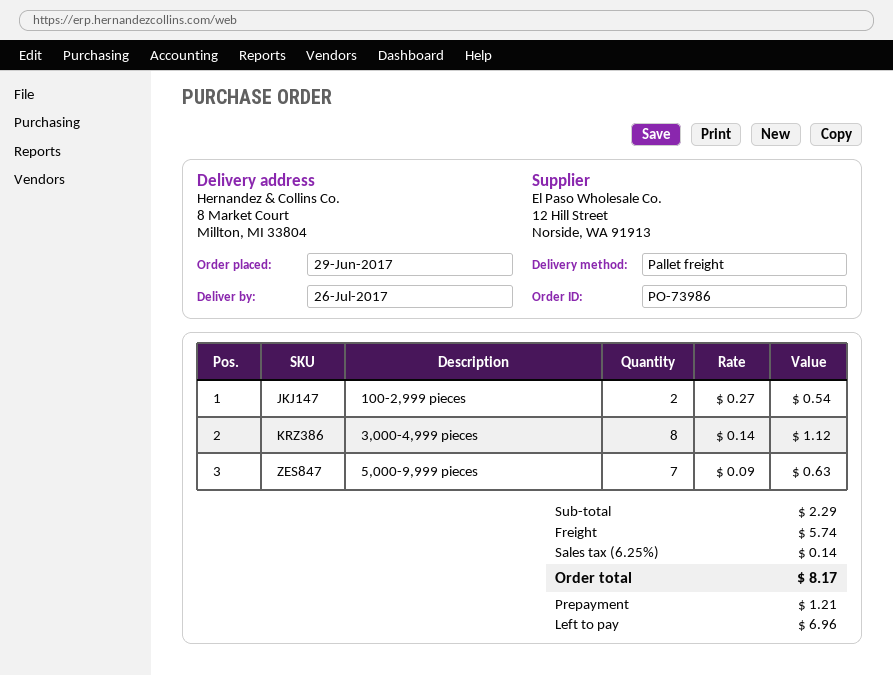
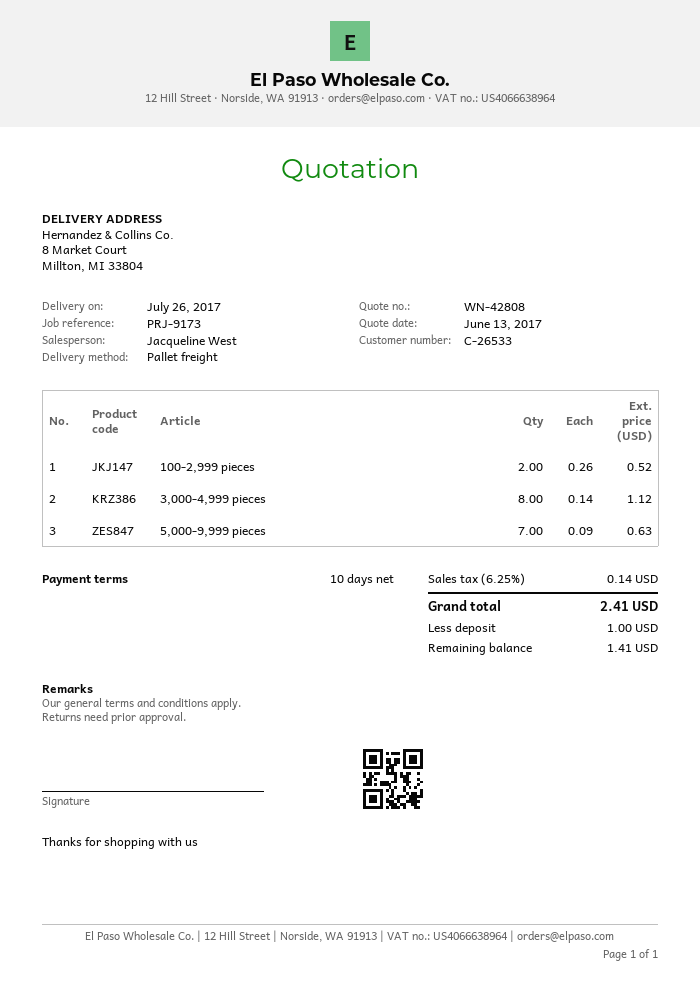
100-2,999 pieces: 2 x 0.27 = 0.54 -> 2 x 0.26 = 0.52
shipping: 5.74 -> none
total: 8.17 -> 2.41
deposit: 1.21 -> 1.00
balance: 6.96 -> 1.41

